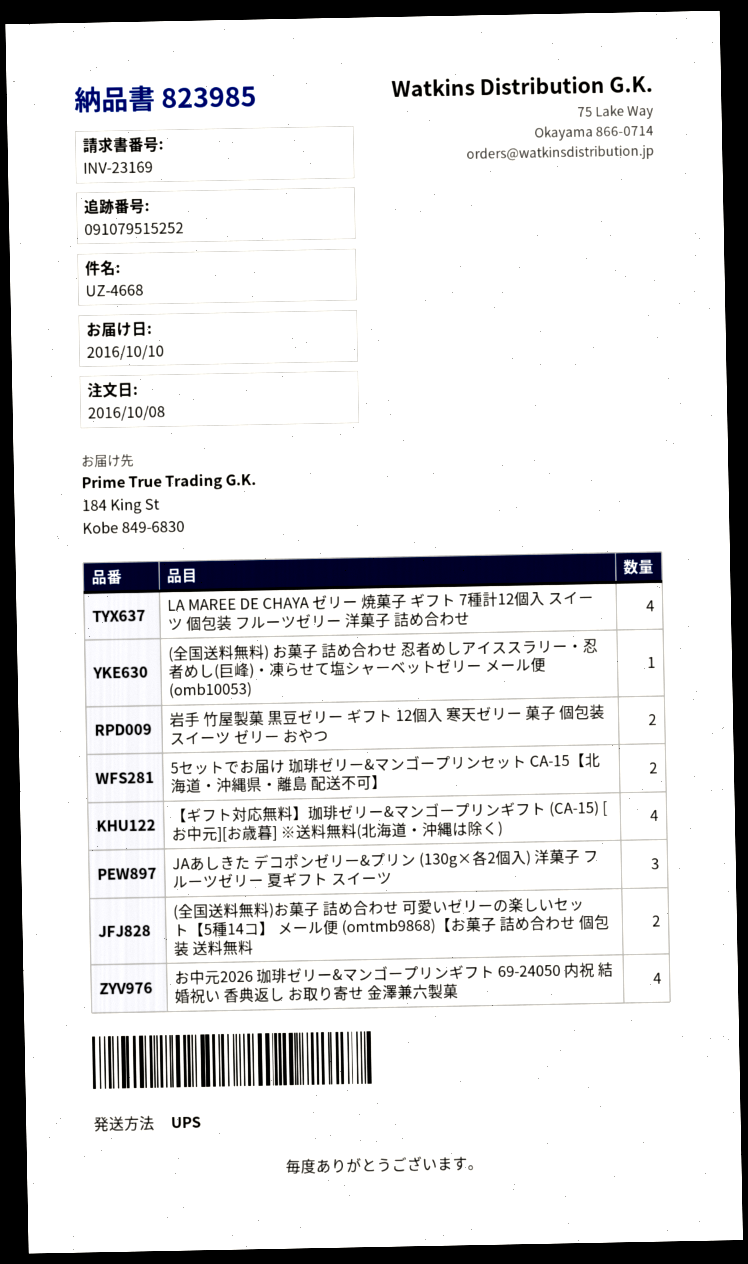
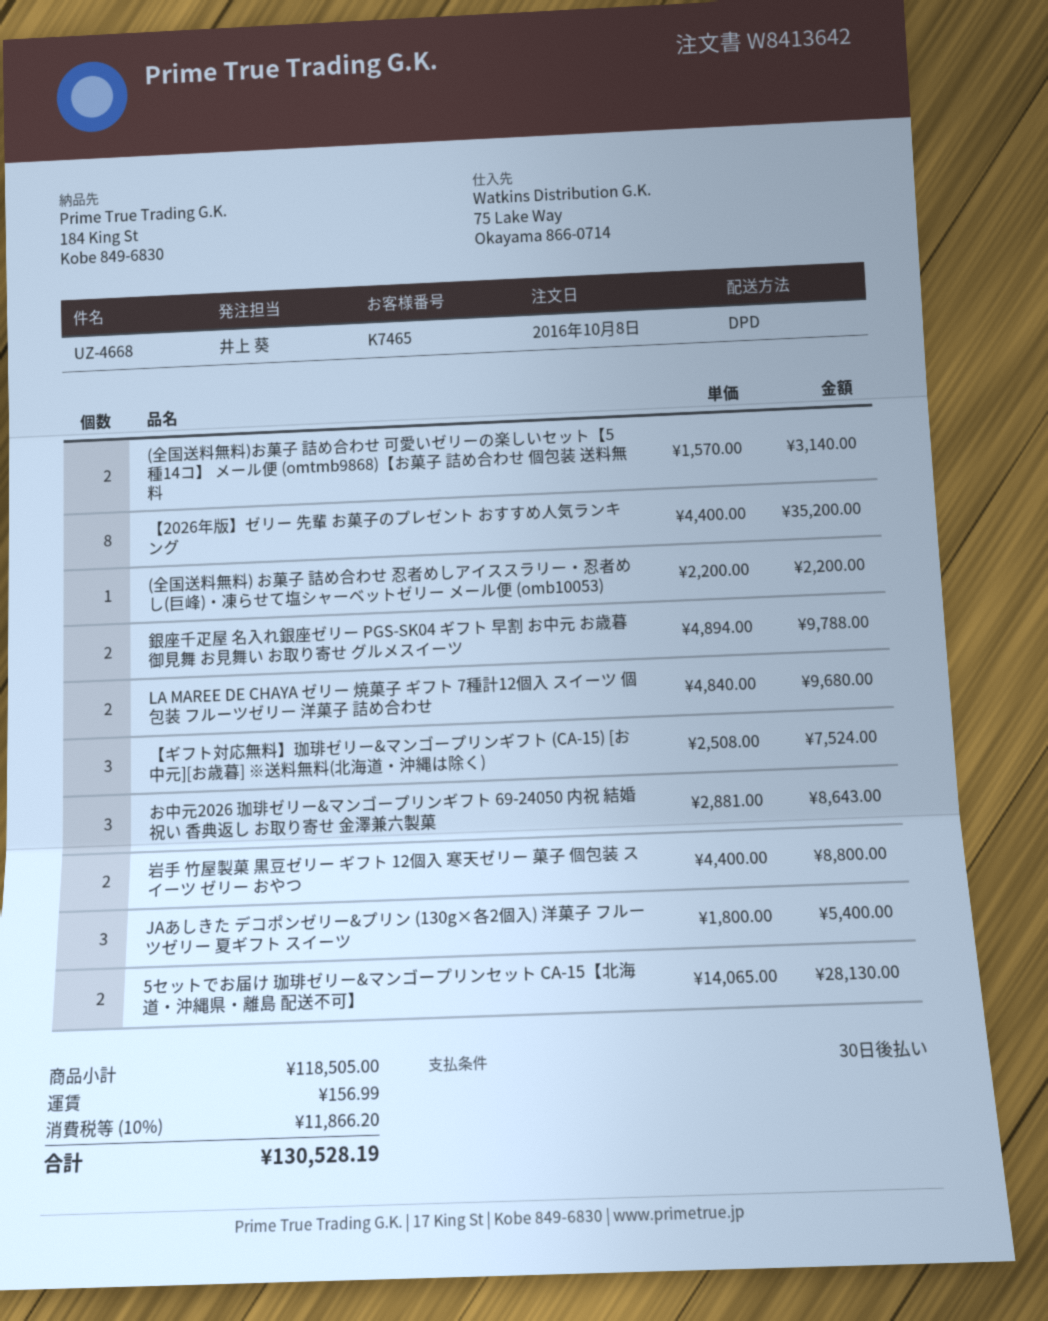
shipping method: UPS -> DPD
LA MAREE DE CHAYA ゼリー 焼菓子 ギフト 7種計12個入 スイーツ 個包装 フルーツゼリー 洋菓子 詰め合わせ: 4 -> 2
【ギフト対応無料】珈琲ゼリー&マンゴープリンギフト (CA-15) [お中元][お歳暮] ※送料無料(北海道・沖縄は除く): 4 -> 3
お中元2026 珈琲ゼリー&マンゴープリンギフト 69-24050 内祝 結婚祝い 香典返し お取り寄せ 金澤兼六製菓: 4 -> 3
【2026年版】ゼリー 先輩 お菓子のプレゼント おすすめ人気ランキング: none -> 8
銀座千疋屋 名入れ銀座ゼリー PGS-SK04 ギフト 早割 お中元 お歳暮 御見舞 お見舞い お取り寄せ グルメスイーツ: none -> 2

